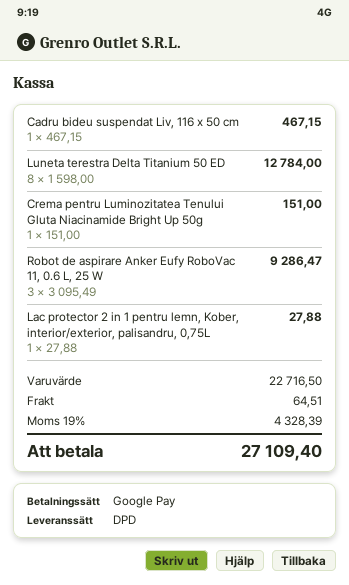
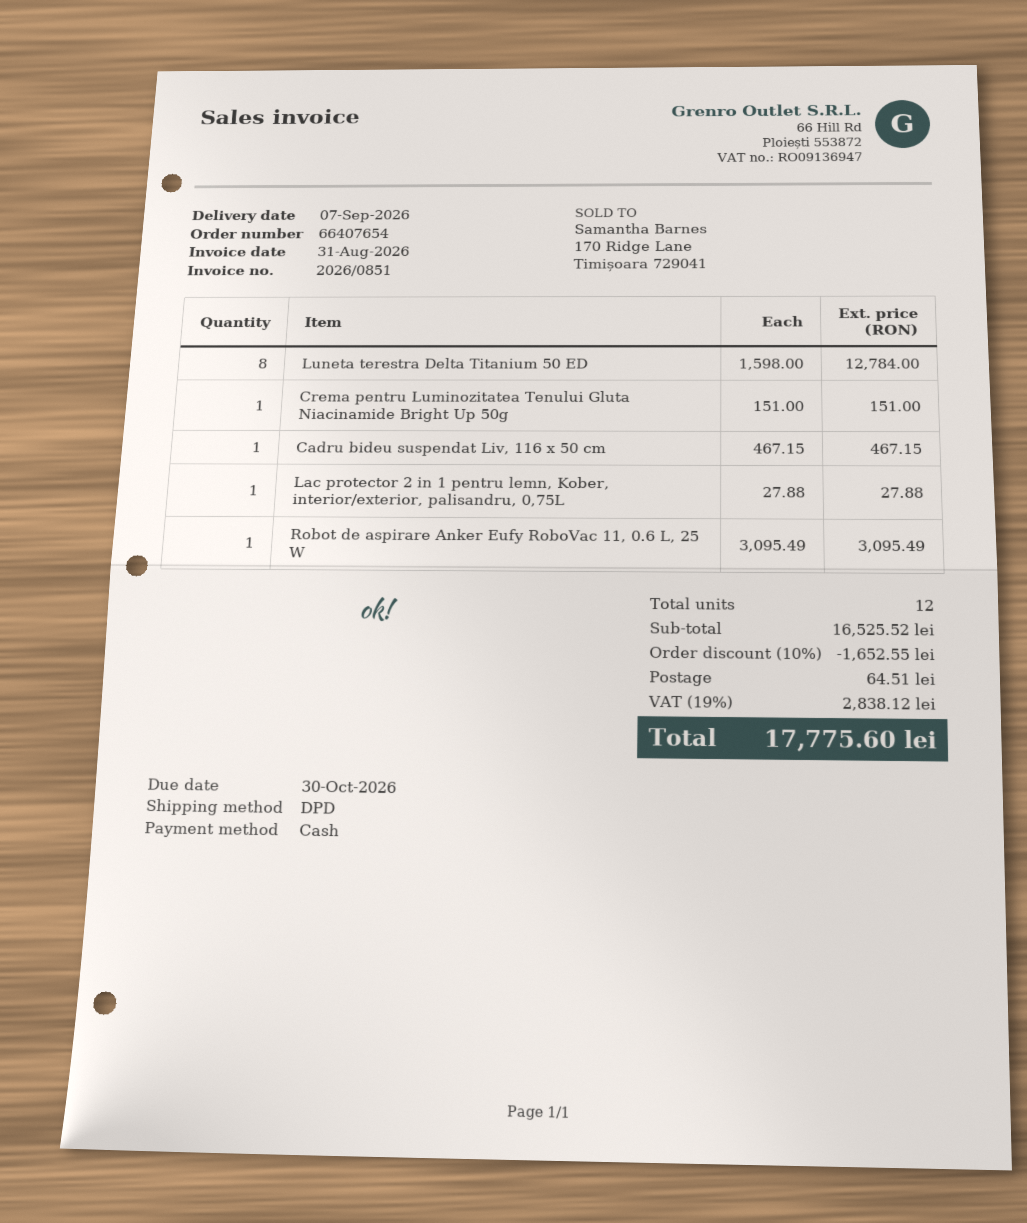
payment method: Google Pay -> cash
Robot de aspirare Anker Eufy RoboVac 11, 0.6 L, 25 W: 3 x 3095.49 = 9286.47 -> 1 x 3095.49 = 3095.49
subtotal: 22716.50 -> 16525.52
discount: none -> 10% = 1652.55
tax: 19% = 4328.39 -> 19% = 2838.12
total: 27109.40 -> 17775.60

